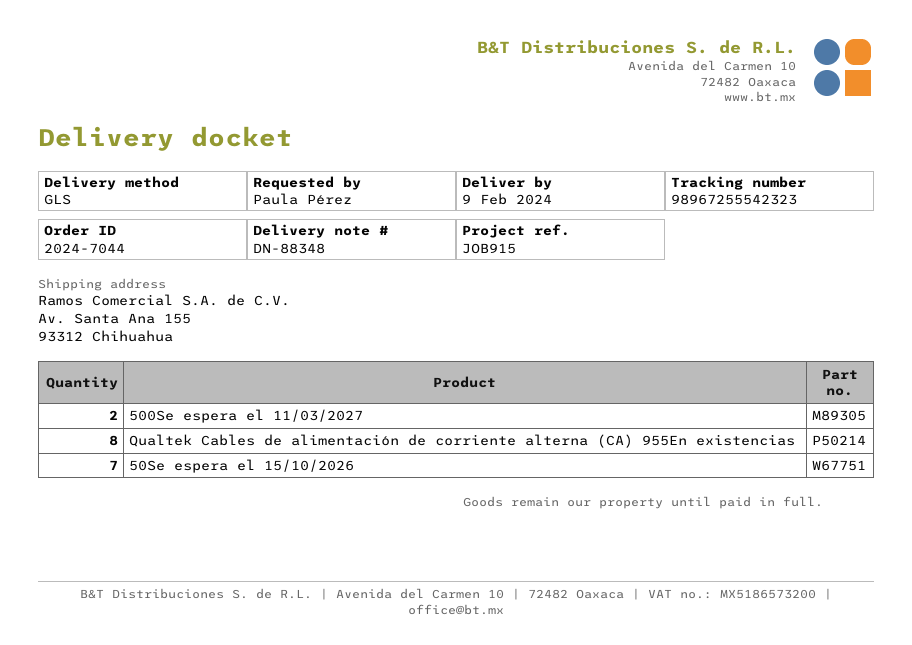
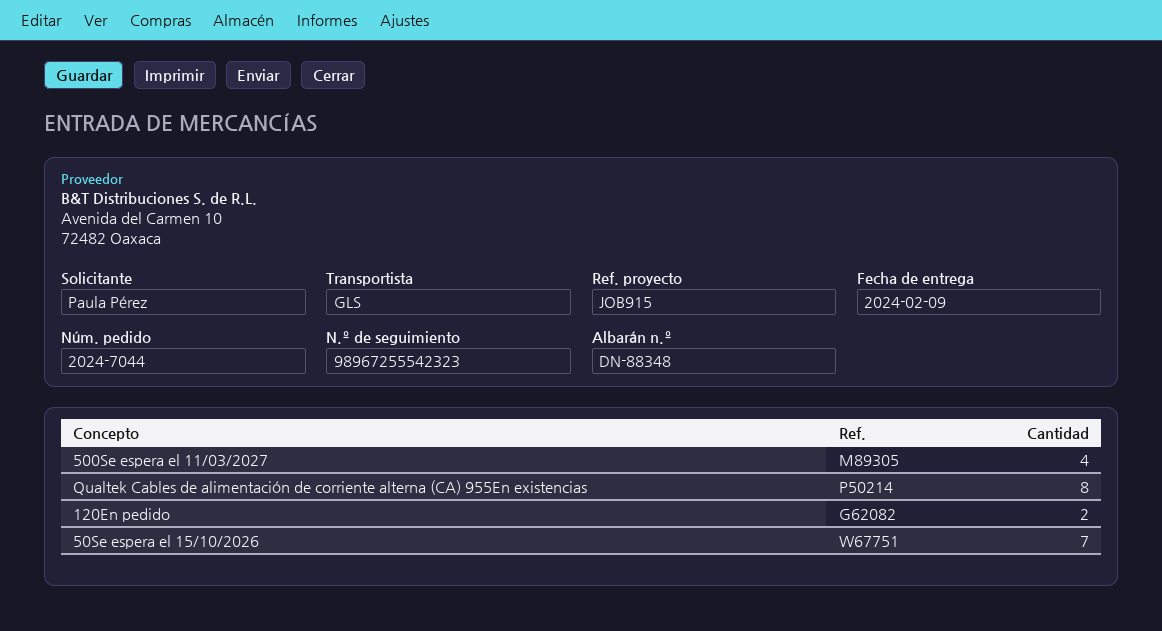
500Se espera el 11/03/2027: 2 -> 4
120En pedido: none -> 2

